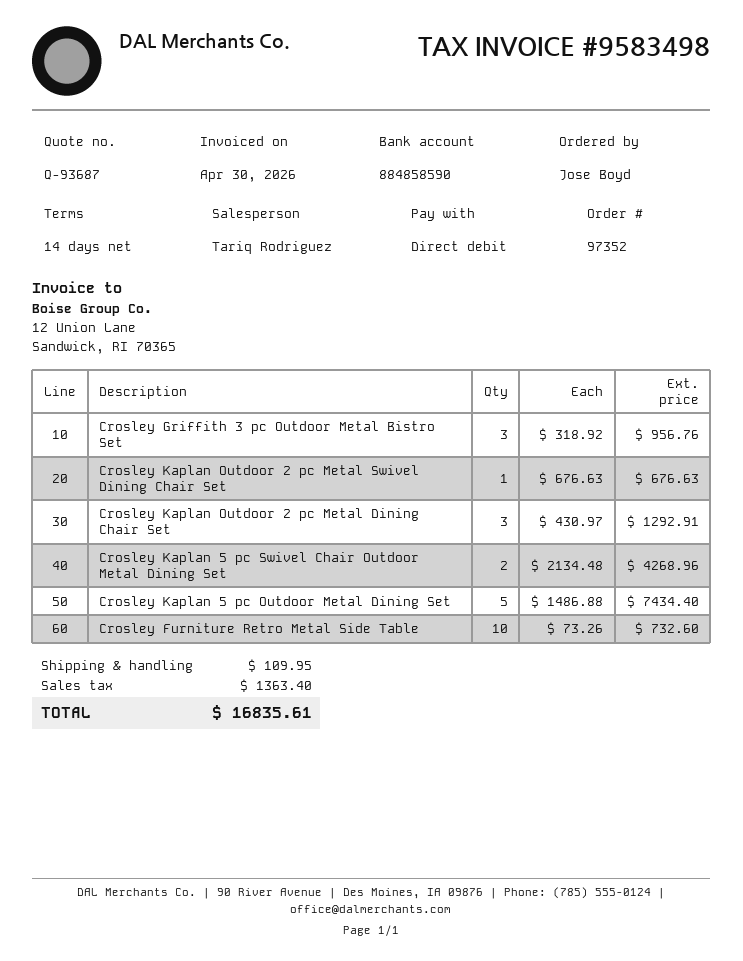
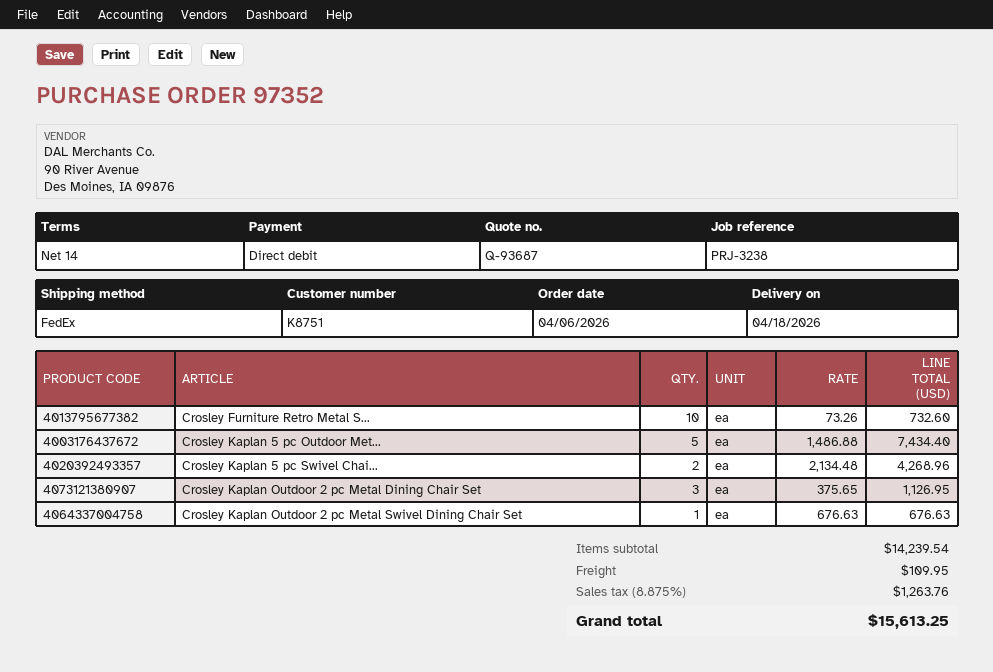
Crosley Griffith 3 pc Outdoor Metal Bistro Set: 3 x 318.92 = 956.76 -> none
Crosley Kaplan Outdoor 2 pc Metal Dining Chair Set: 3 x 430.97 = 1292.91 -> 3 x 375.65 = 1126.95
tax: 1363.40 -> 1263.76
total: 16835.61 -> 15613.25

